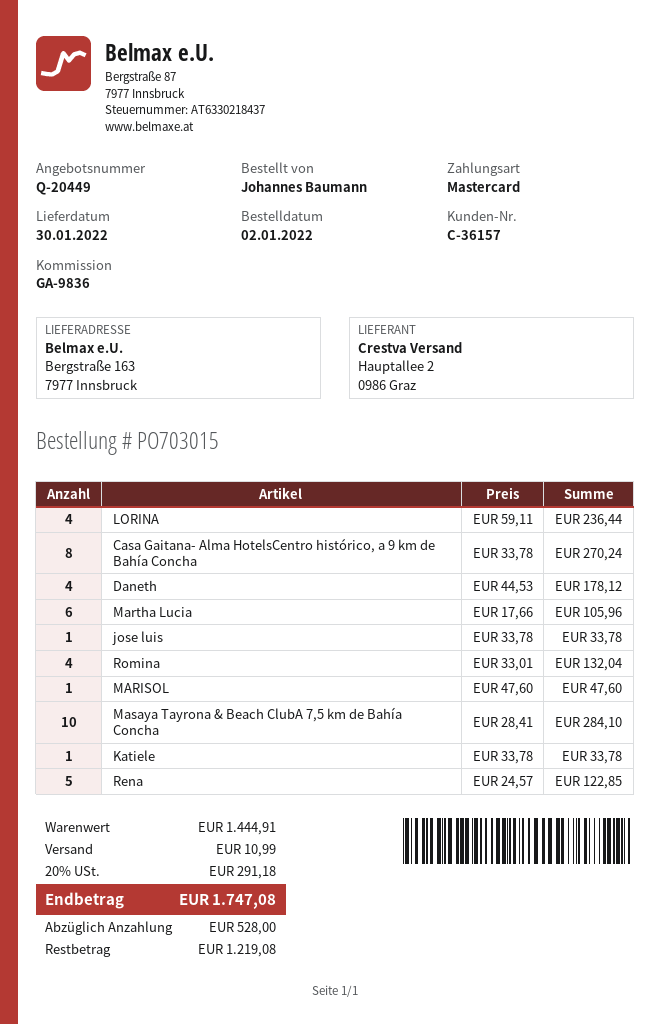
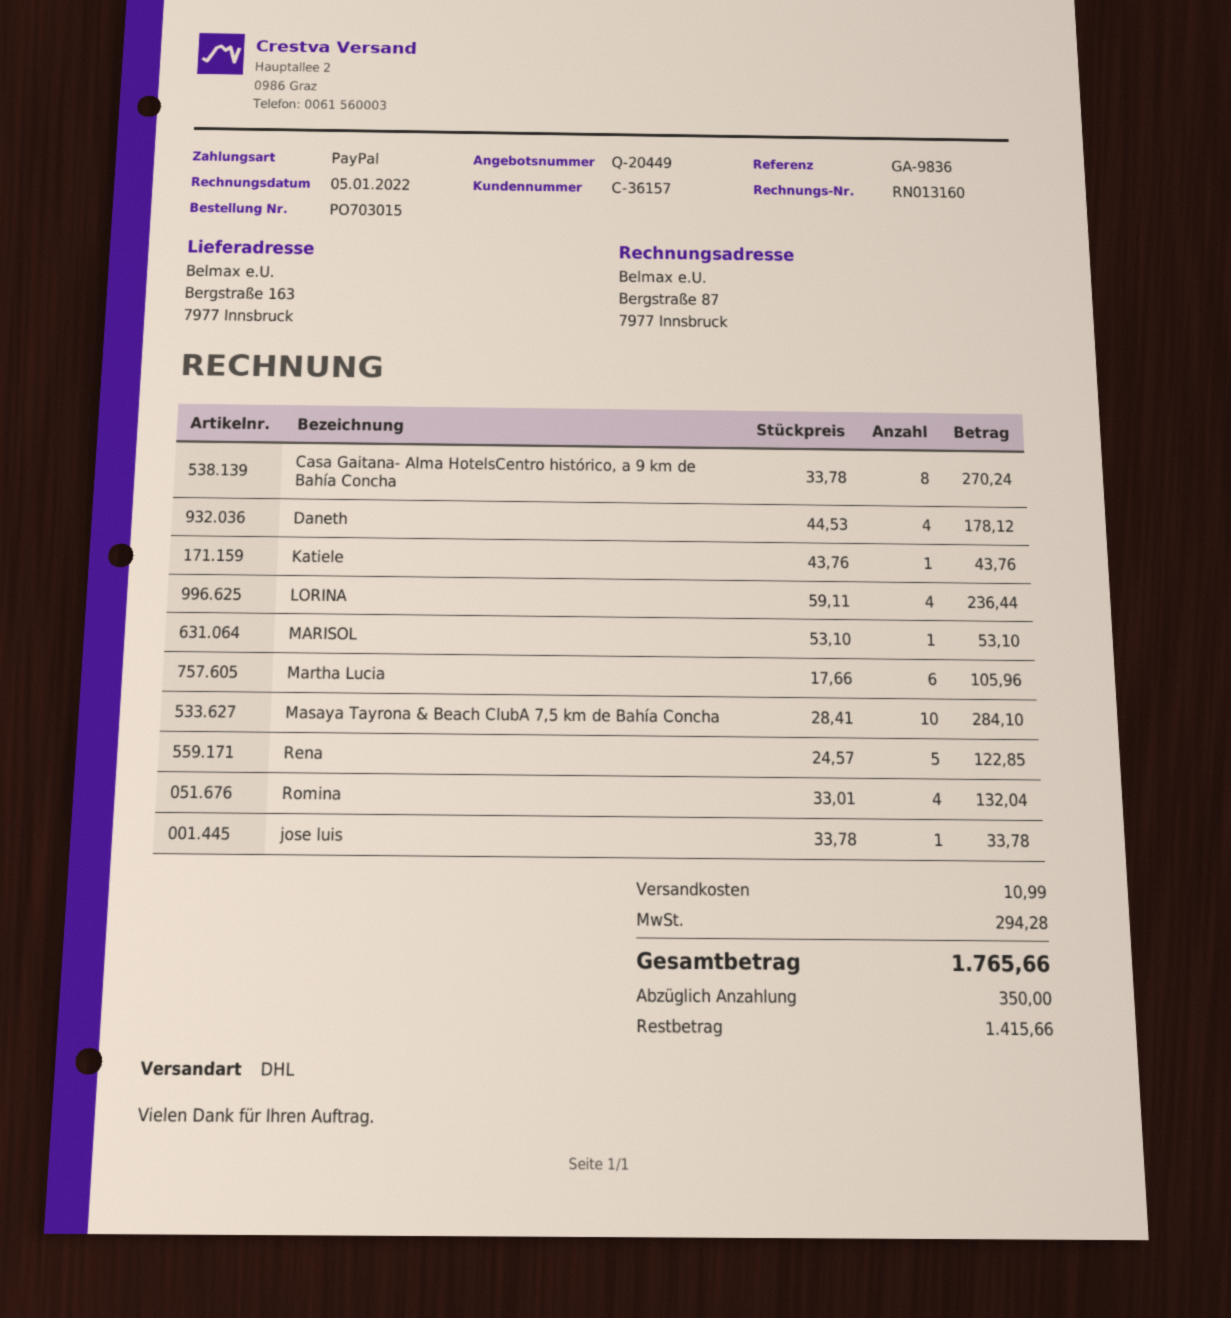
payment method: Mastercard -> PayPal
MARISOL: 1 x 47.60 = 47.60 -> 1 x 53.10 = 53.10
Katiele: 1 x 33.78 = 33.78 -> 1 x 43.76 = 43.76
tax: 291.18 -> 294.28
total: 1747.08 -> 1765.66
deposit: 528.00 -> 350.00
balance: 1219.08 -> 1415.66

